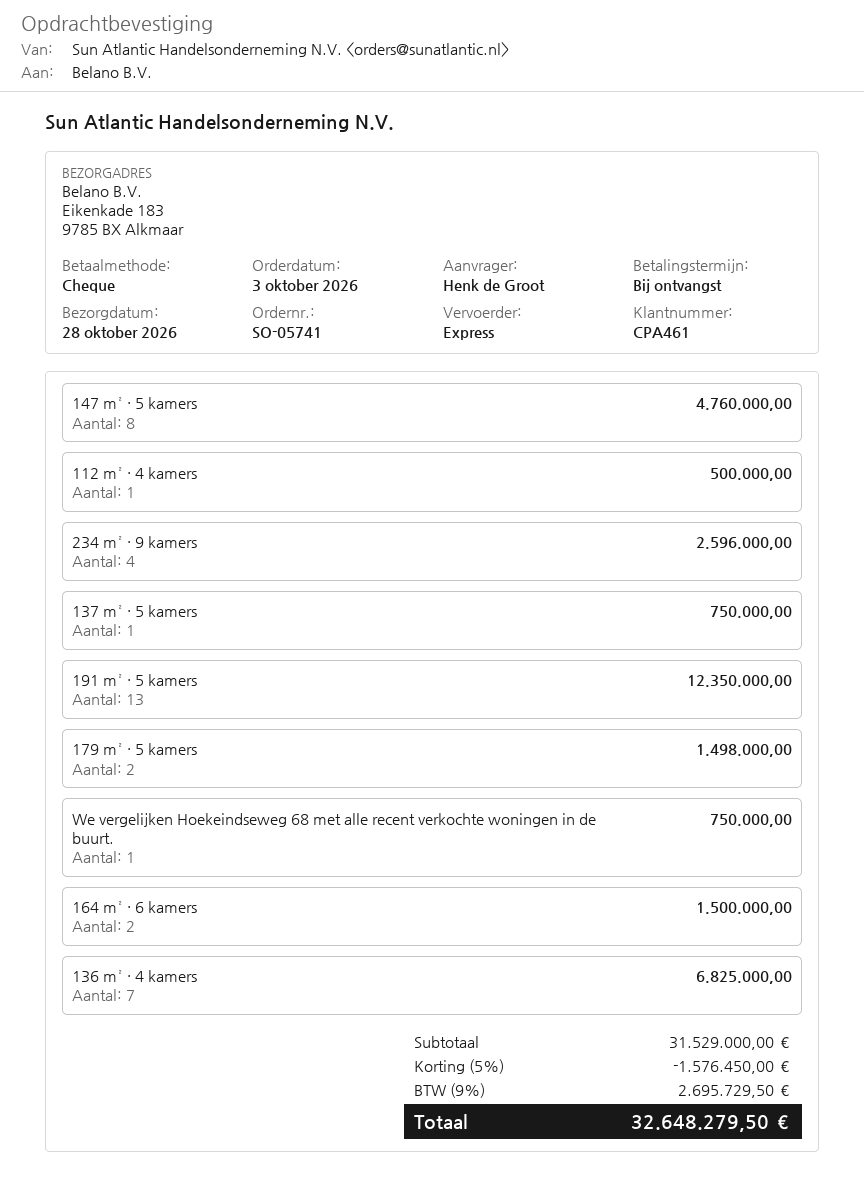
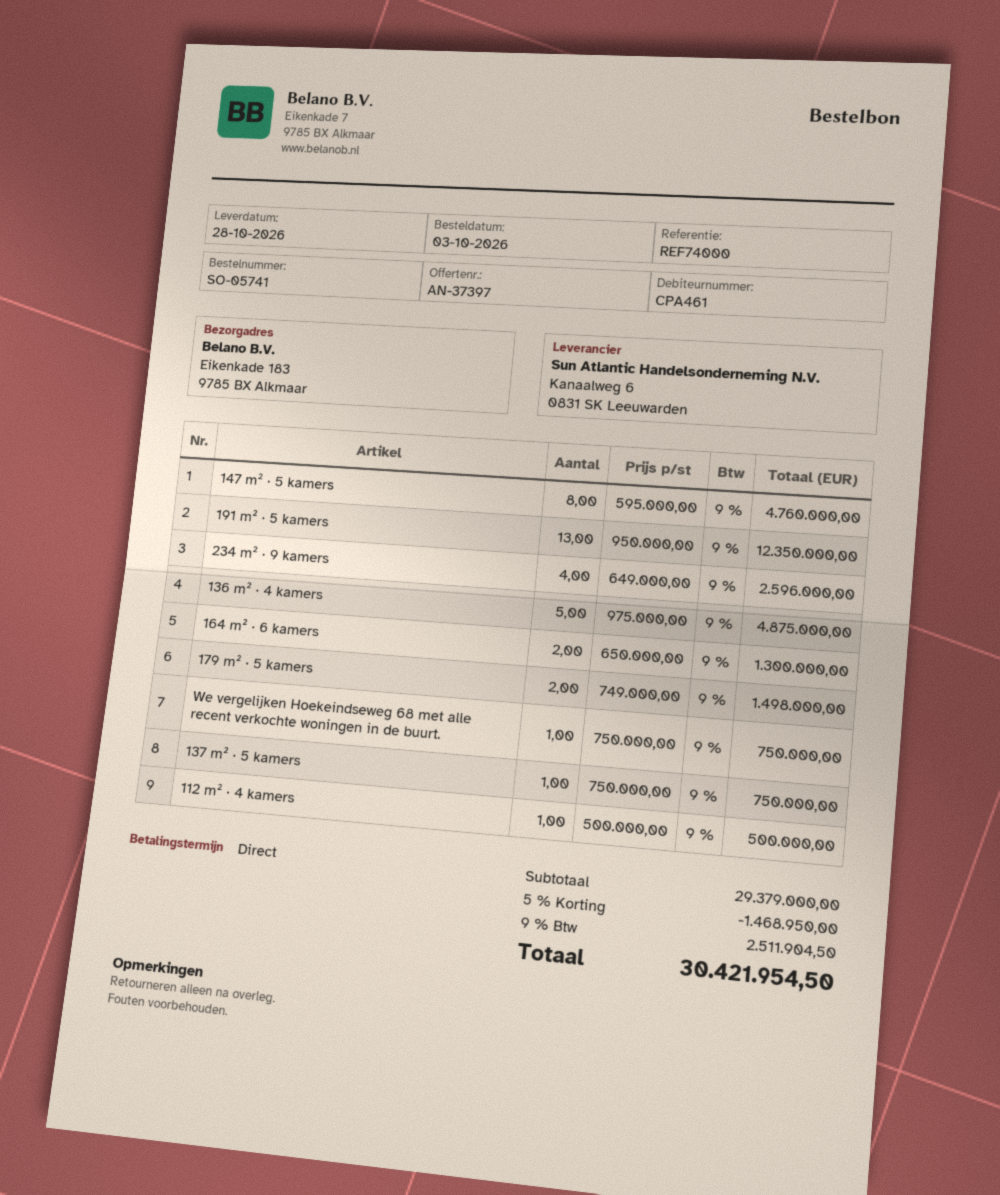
164 m² · 6 kamers: 2 for 1500000.00 -> 2 for 1300000.00
136 m² · 4 kamers: 7 for 6825000.00 -> 5 for 4875000.00
subtotal: 31529000.00 -> 29379000.00
discount: 5% = 1576450.00 -> 5% = 1468950.00
tax: 9% = 2695729.50 -> 9% = 2511904.50
total: 32648279.50 -> 30421954.50

